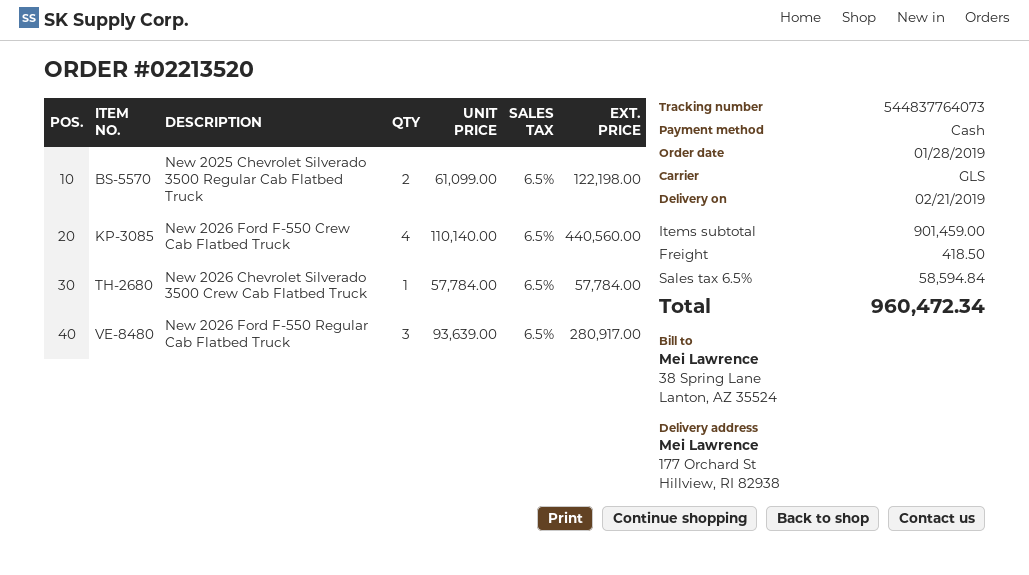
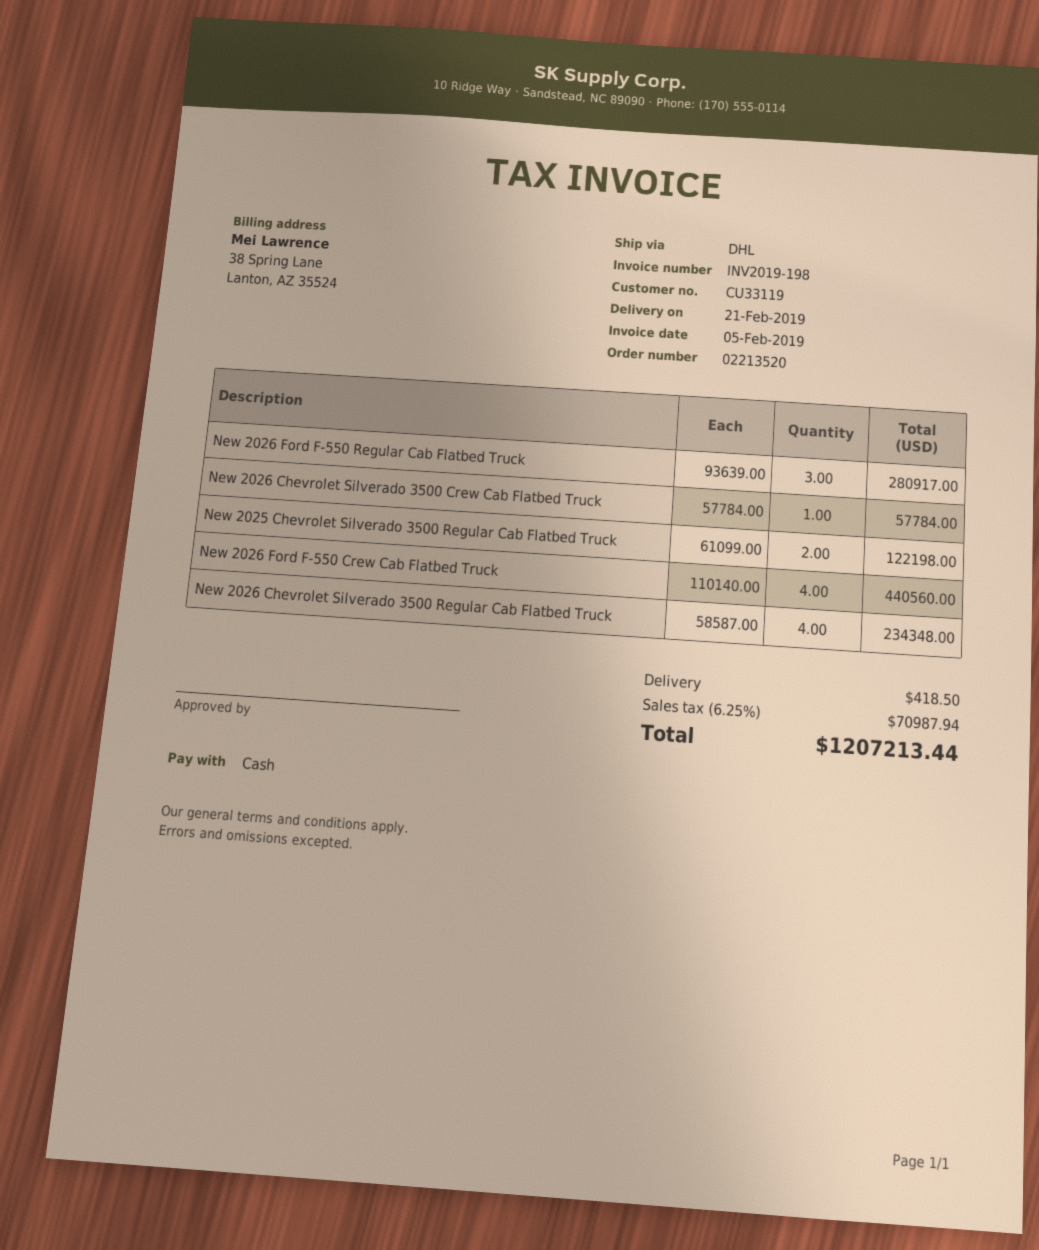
shipping method: GLS -> DHL
New 2026 Chevrolet Silverado 3500 Regular Cab Flatbed Truck: none -> 4 x 58587.00 = 234348.00
tax: 6.5% = 58594.84 -> 6.25% = 70987.94
total: 960472.34 -> 1207213.44

